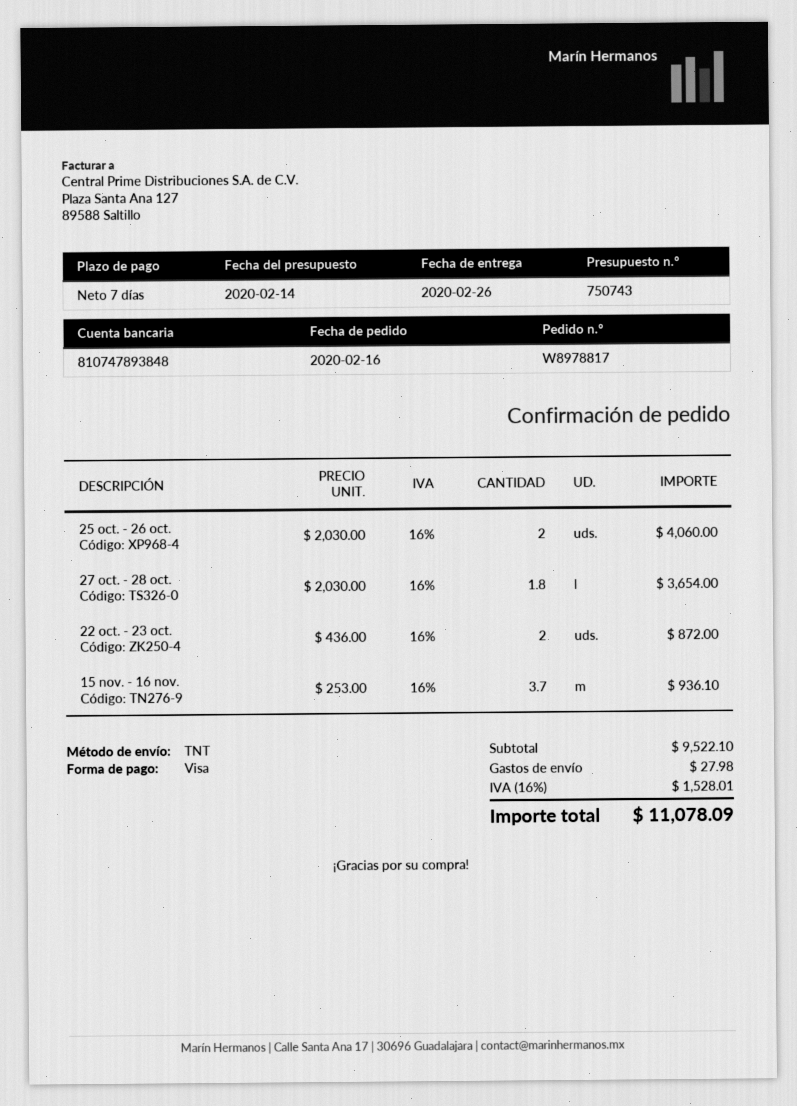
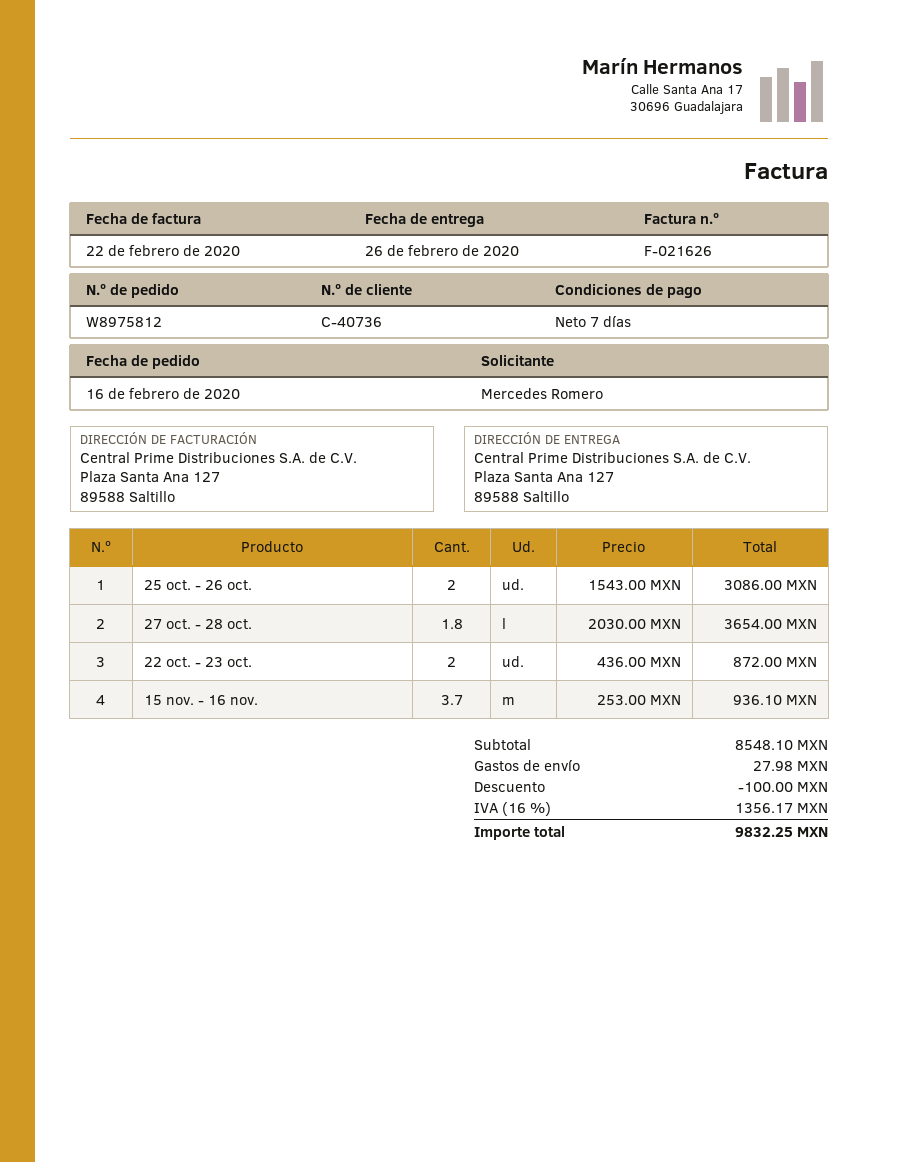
order number: W8978817 -> W8975812
25 oct. - 26 oct.: 2 x 2030.00 = 4060.00 -> 2 x 1543.00 = 3086.00
subtotal: 9522.10 -> 8548.10
discount: none -> 100.00
tax: 16% = 1528.01 -> 16% = 1356.17
total: 11078.09 -> 9832.25

